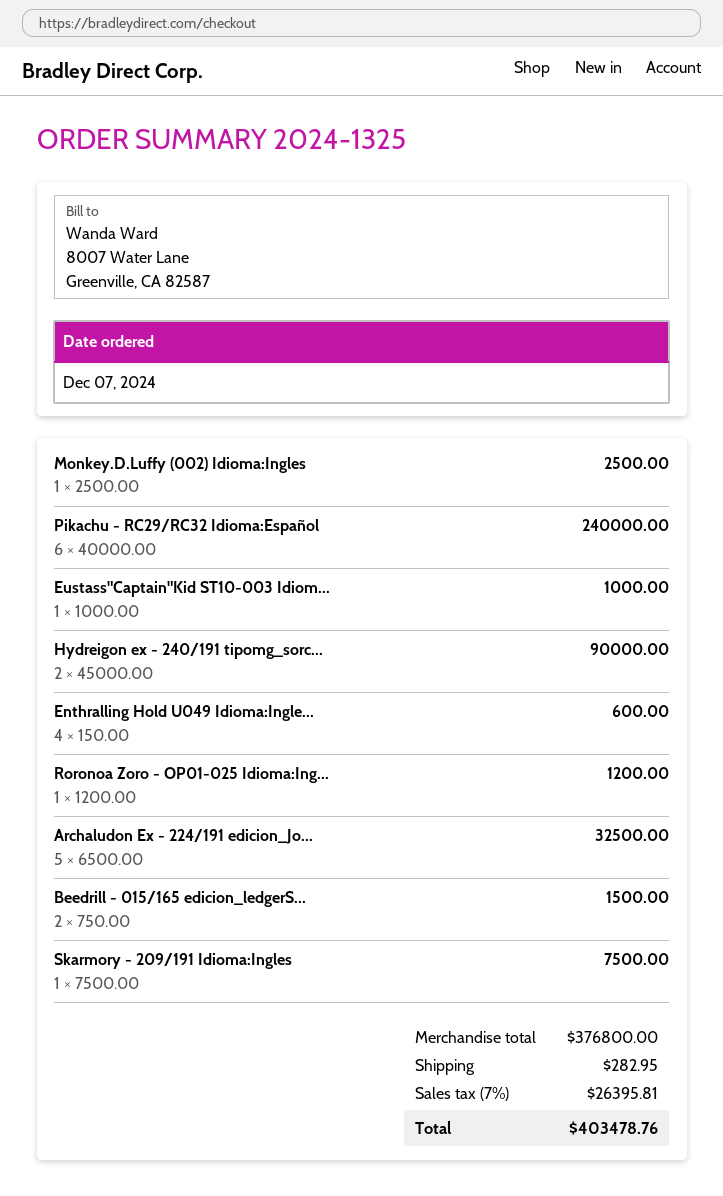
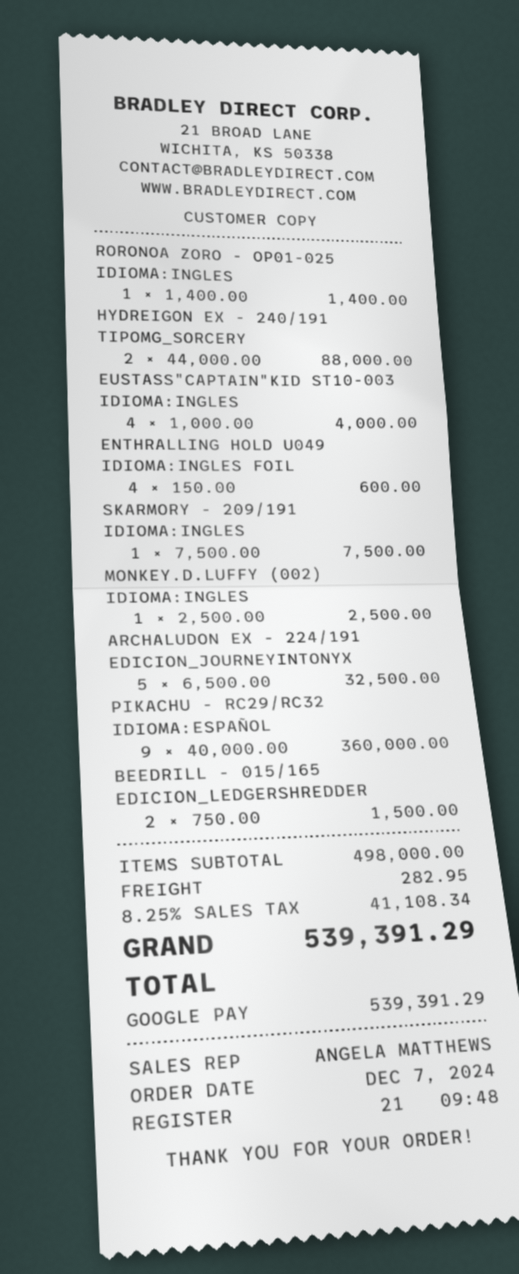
Pikachu - RC29/RC32 Idioma:Español: 6 x 40000.00 = 240000.00 -> 9 x 40000.00 = 360000.00
Eustass"Captain"Kid ST10-003 Idiom...: 1 x 1000.00 = 1000.00 -> 4 x 1000.00 = 4000.00
Hydreigon ex - 240/191 tipomg_sorc...: 2 x 45000.00 = 90000.00 -> 2 x 44000.00 = 88000.00
Roronoa Zoro - OP01-025 Idioma:Ing...: 1 x 1200.00 = 1200.00 -> 1 x 1400.00 = 1400.00
subtotal: 376800.00 -> 498000.00
tax: 7% = 26395.81 -> 8.25% = 41108.34
total: 403478.76 -> 539391.29

